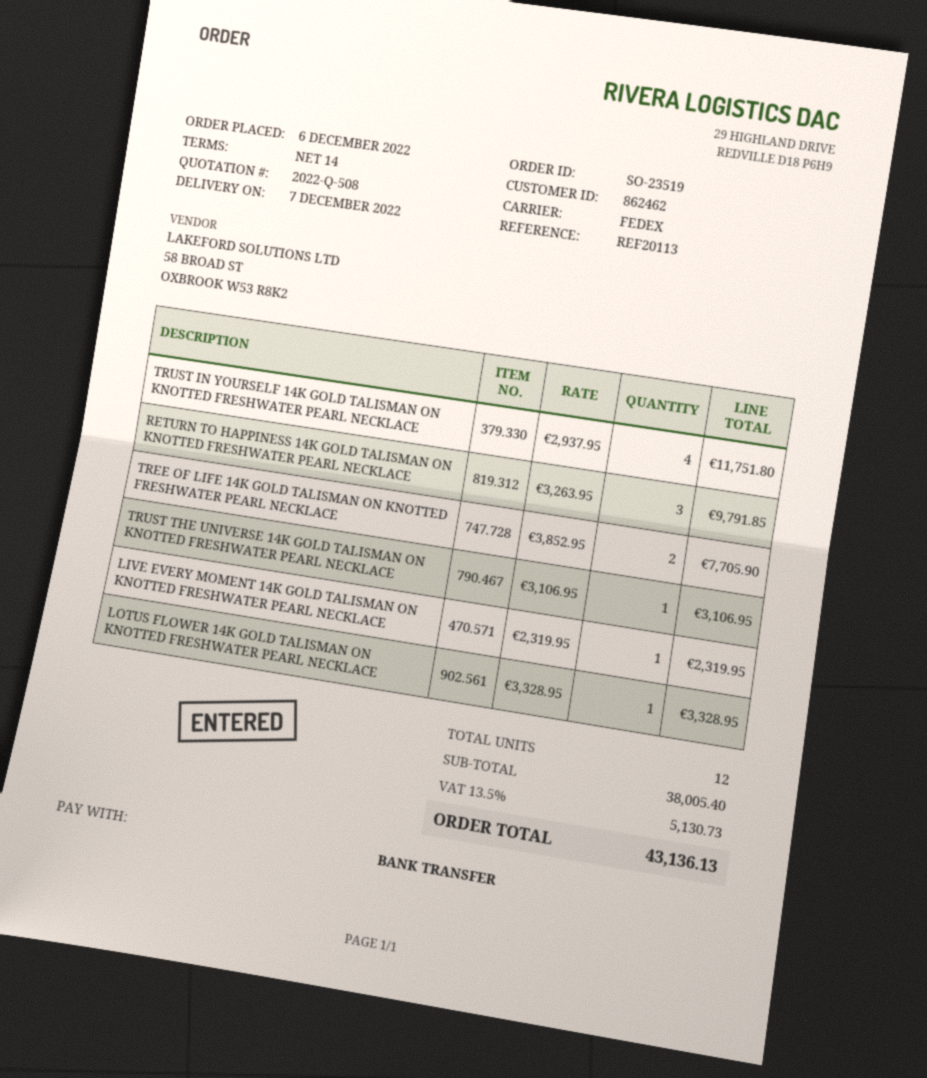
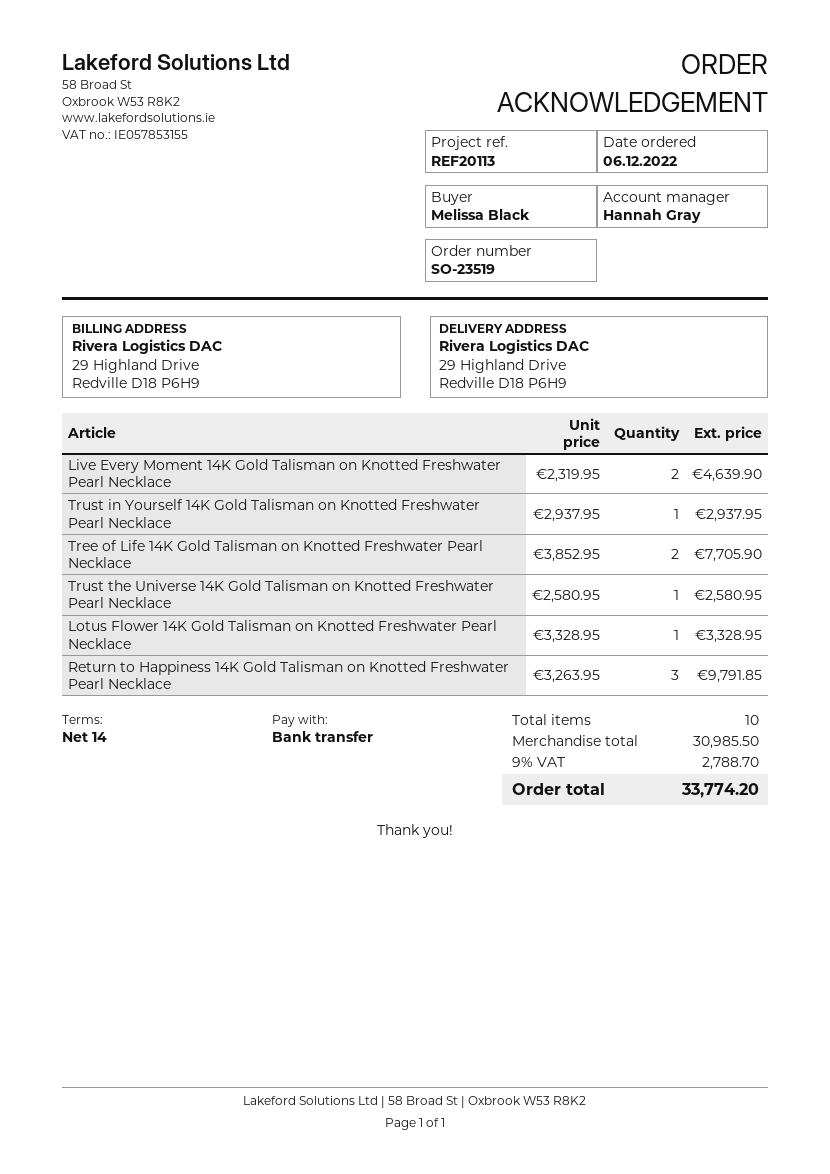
TRUST IN YOURSELF 14K GOLD TALISMAN ON KNOTTED FRESHWATER PEARL NECKLACE: 4 x 2937.95 = 11751.80 -> 1 x 2937.95 = 2937.95
TRUST THE UNIVERSE 14K GOLD TALISMAN ON KNOTTED FRESHWATER PEARL NECKLACE: 1 x 3106.95 = 3106.95 -> 1 x 2580.95 = 2580.95
LIVE EVERY MOMENT 14K GOLD TALISMAN ON KNOTTED FRESHWATER PEARL NECKLACE: 1 x 2319.95 = 2319.95 -> 2 x 2319.95 = 4639.90
total quantity: 12 -> 10
subtotal: 38005.40 -> 30985.50
tax: 13.5% = 5130.73 -> 9% = 2788.70
total: 43136.13 -> 33774.20

